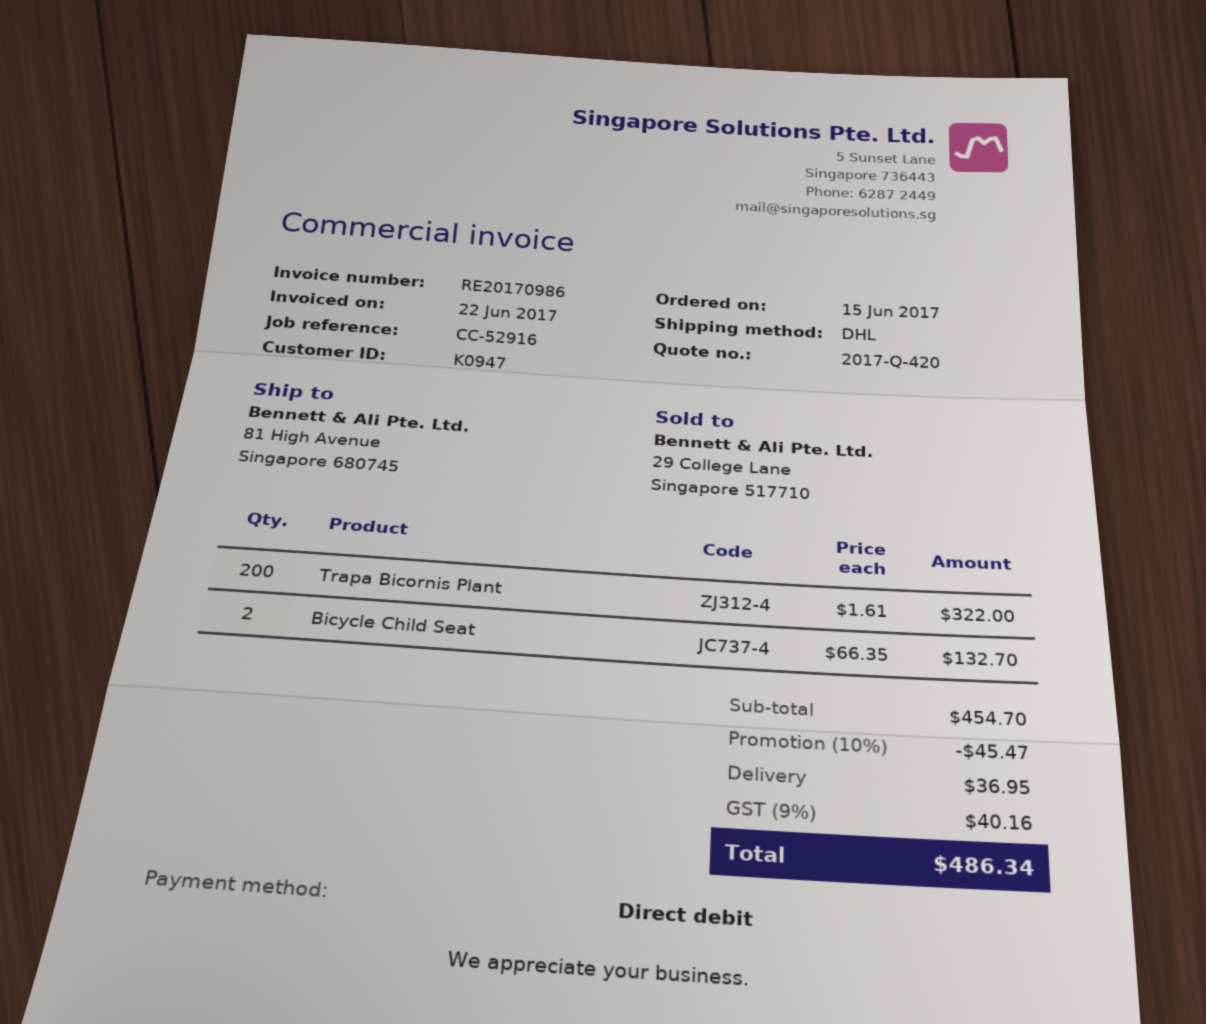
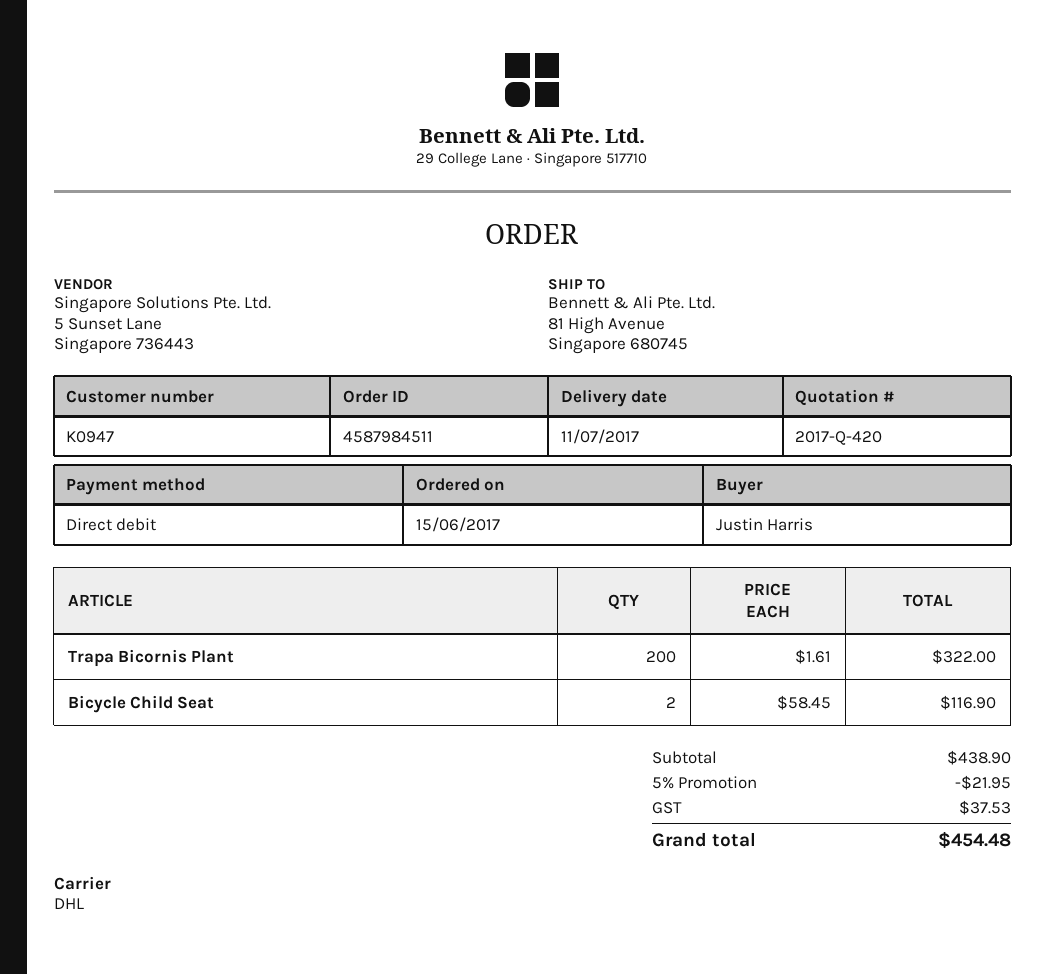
Bicycle Child Seat: 2 x 66.35 = 132.70 -> 2 x 58.45 = 116.90
subtotal: 454.70 -> 438.90
discount: 10% = 45.47 -> 5% = 21.95
shipping: 36.95 -> none
tax: 40.16 -> 37.53
total: 486.34 -> 454.48

